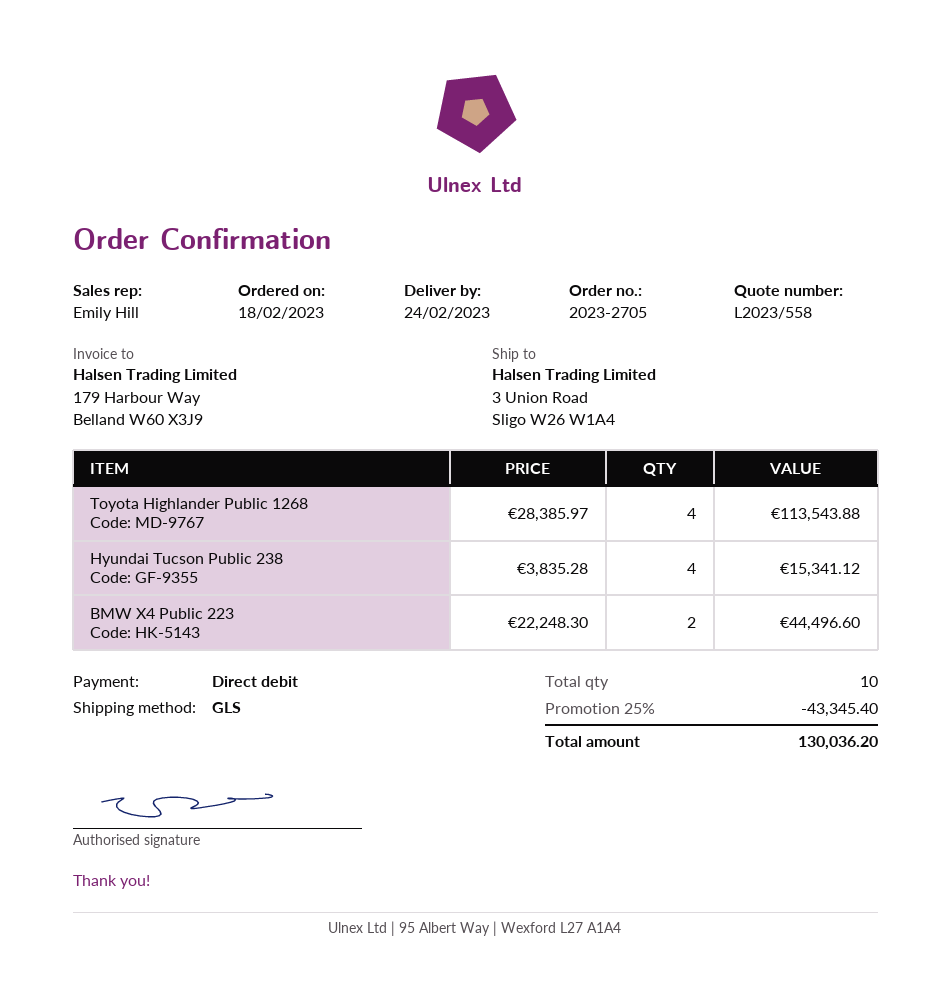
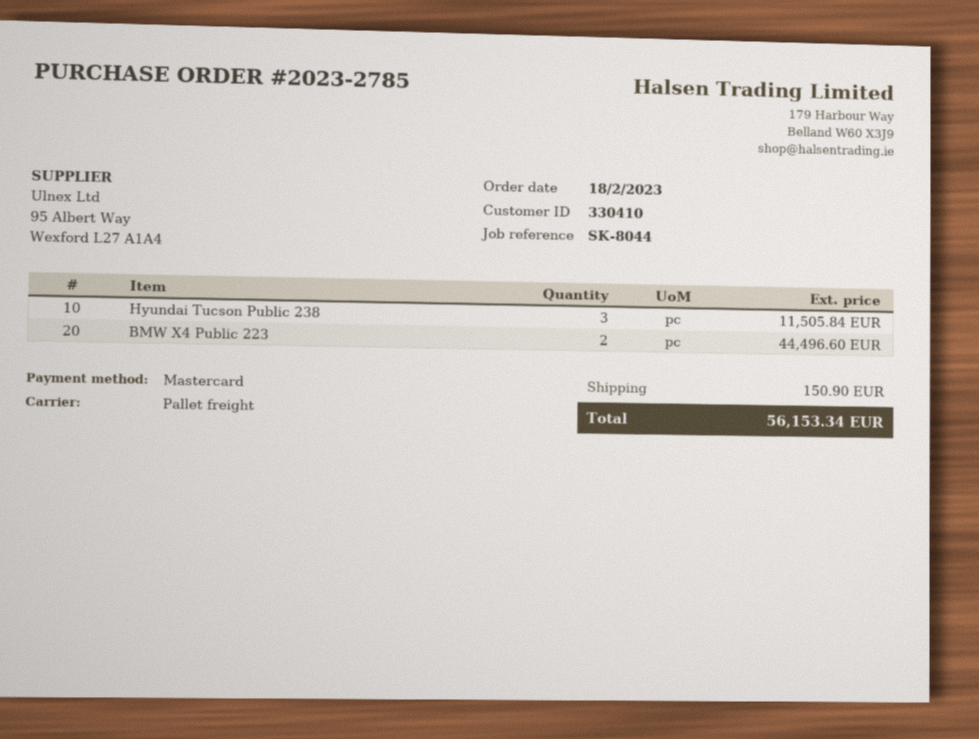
order number: 2023-2705 -> 2023-2785
payment method: direct debit -> Mastercard
shipping method: GLS -> pallet freight
Toyota Highlander Public 1268: 4 for 113543.88 -> none
Hyundai Tucson Public 238: 4 for 15341.12 -> 3 for 11505.84
discount: 25% = 43345.40 -> none
shipping: none -> 150.90
total: 130036.20 -> 56153.34

